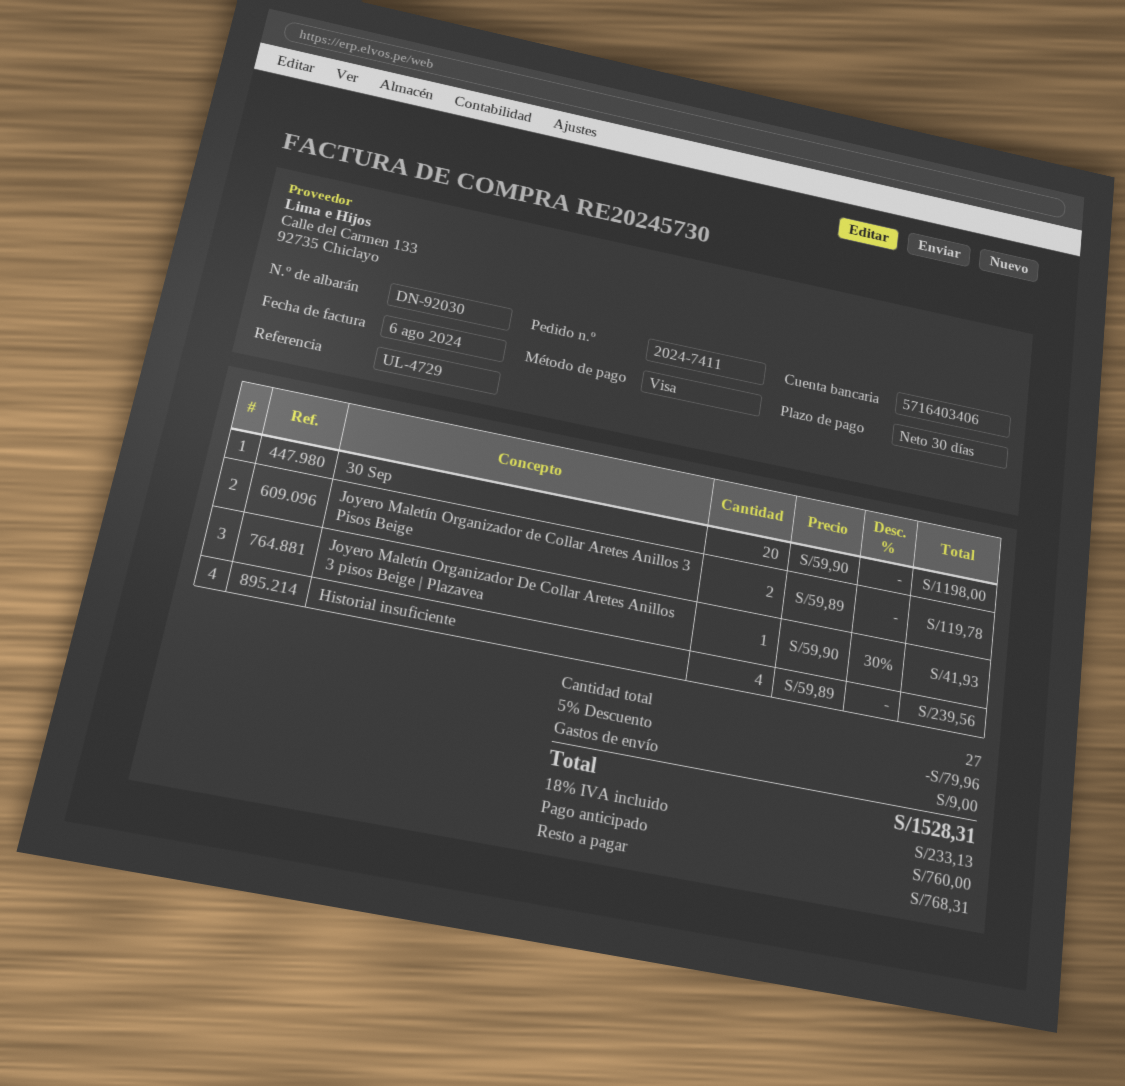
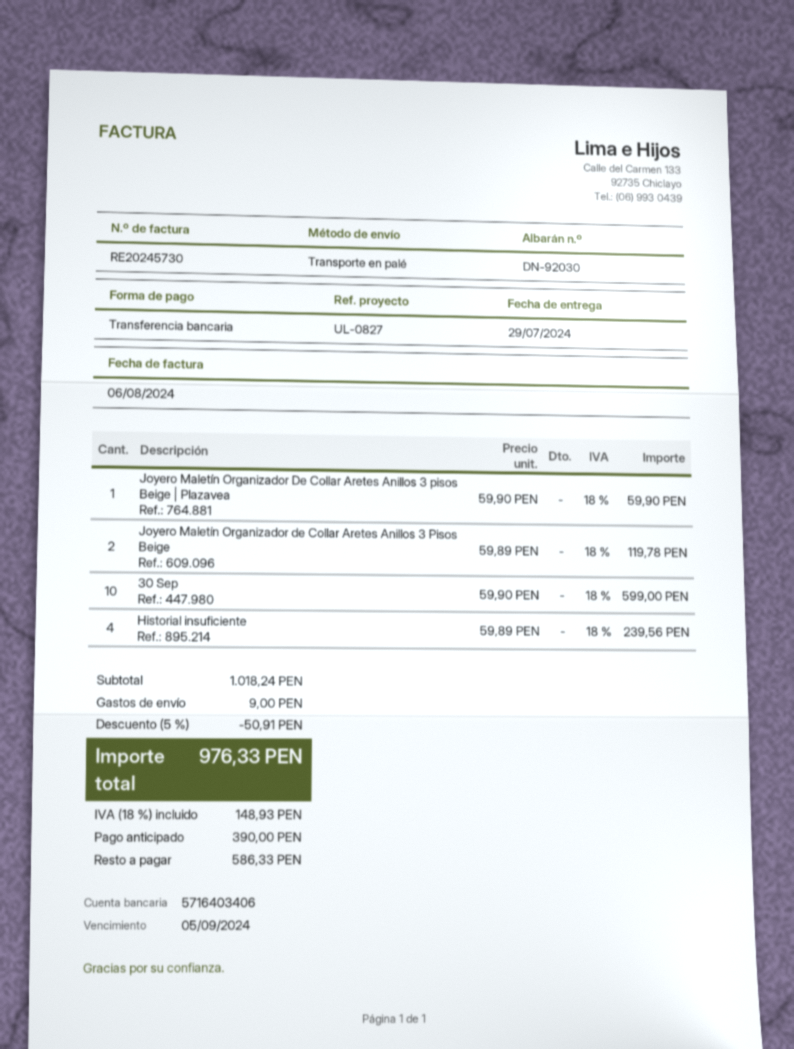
reference: UL-4729 -> UL-0827
payment method: Visa -> bank transfer
30 Sep: 20 x 59.90 = 1198.00 -> 10 x 59.90 = 599.00
Joyero Maletín Organizador De Collar Aretes Anillos 3 pisos Beige | Plazavea: 1 x 59.90 - 30% = 41.93 -> 1 x 59.90 = 59.90
discount: 5% = 79.96 -> 5% = 50.91
tax: 18% = 233.13 -> 18% = 148.93
total: 1528.31 -> 976.33
deposit: 760.00 -> 390.00
balance: 768.31 -> 586.33

